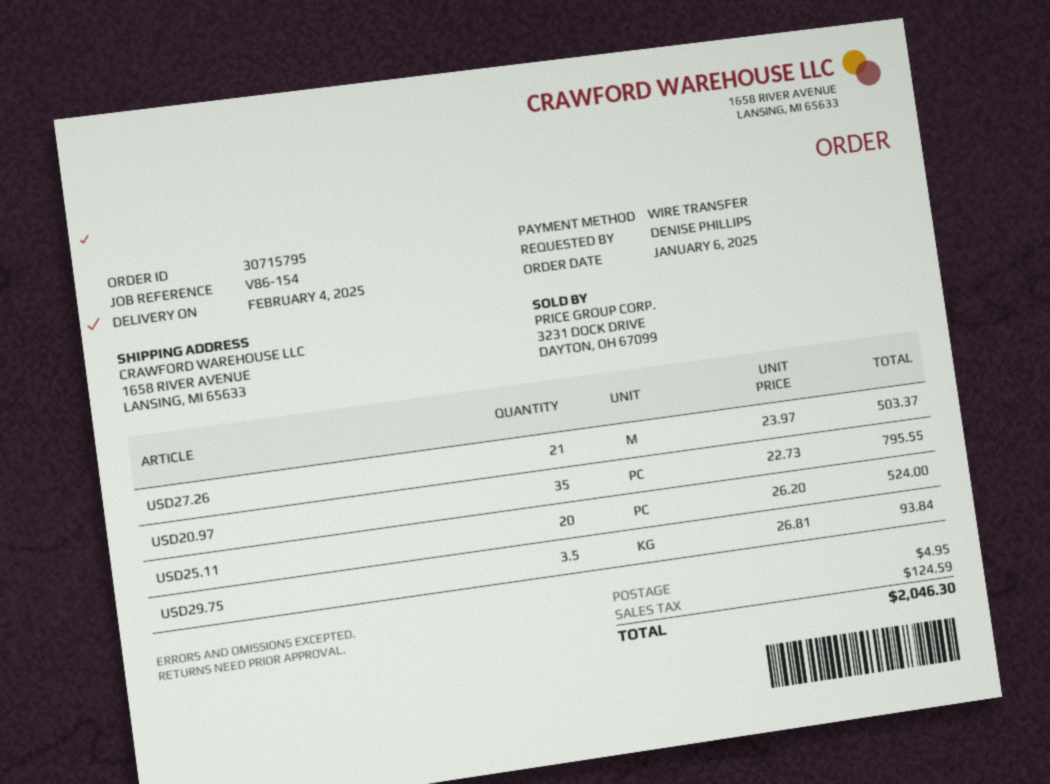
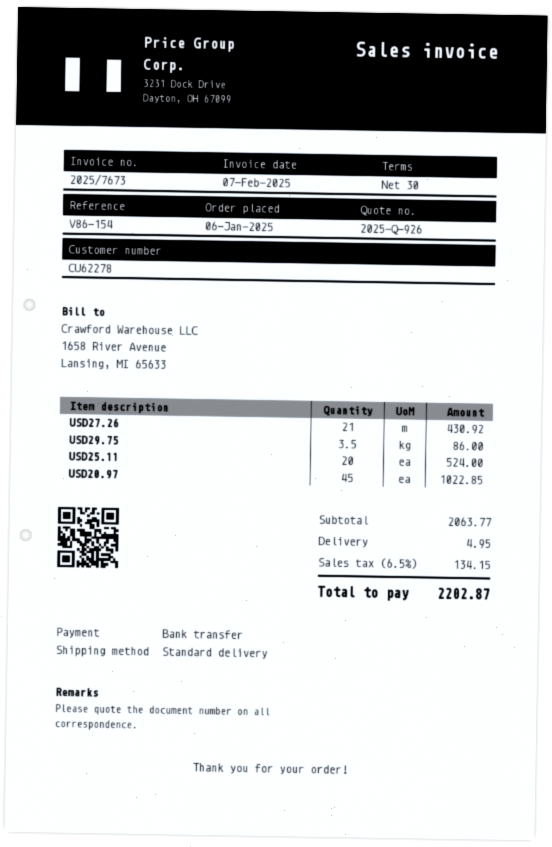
USD27.26: 21 for 503.37 -> 21 for 430.92
USD20.97: 35 for 795.55 -> 45 for 1022.85
USD29.75: 3.5 for 93.84 -> 3.5 for 86.00
tax: 124.59 -> 134.15
total: 2046.30 -> 2202.87

